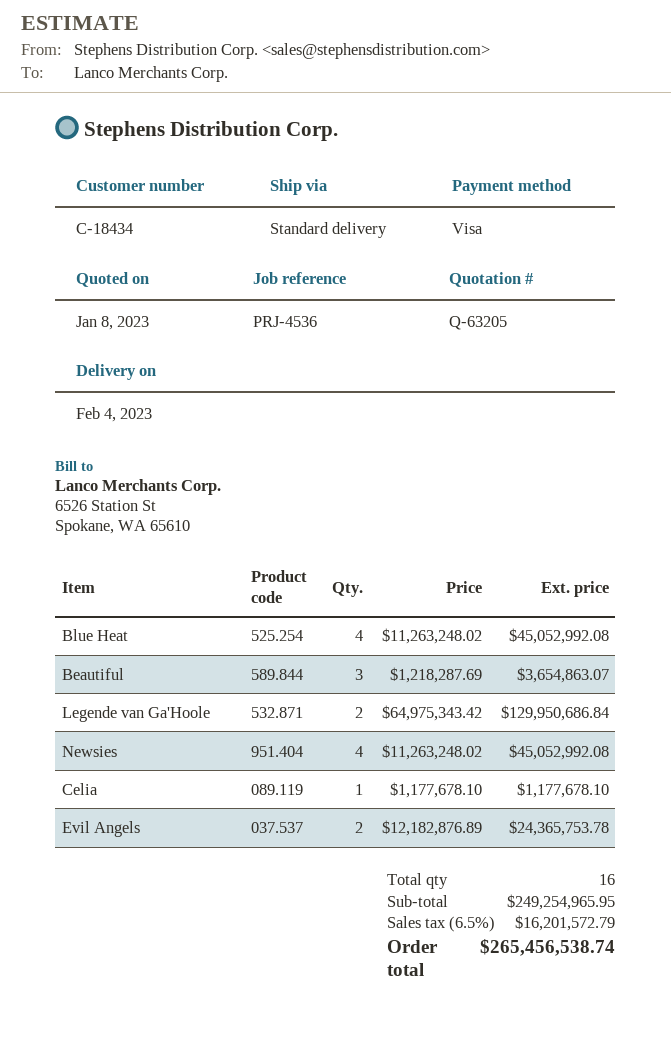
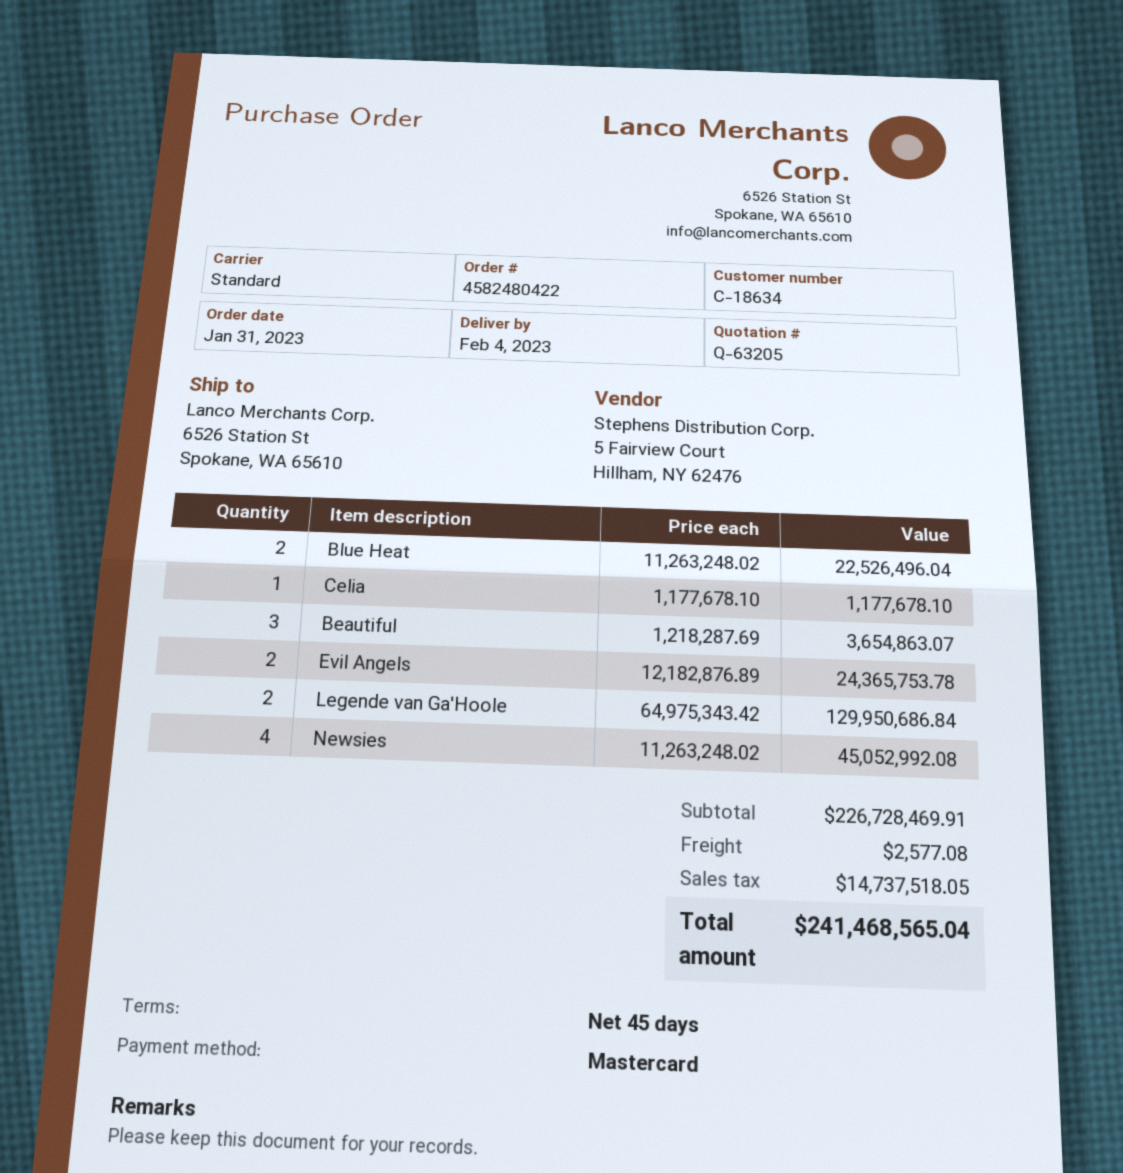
customer number: C-18434 -> C-18634
payment method: Visa -> Mastercard
Blue Heat: 4 x 11263248.02 = 45052992.08 -> 2 x 11263248.02 = 22526496.04
subtotal: 249254965.95 -> 226728469.91
shipping: none -> 2577.08
tax: 16201572.79 -> 14737518.05
total: 265456538.74 -> 241468565.04

